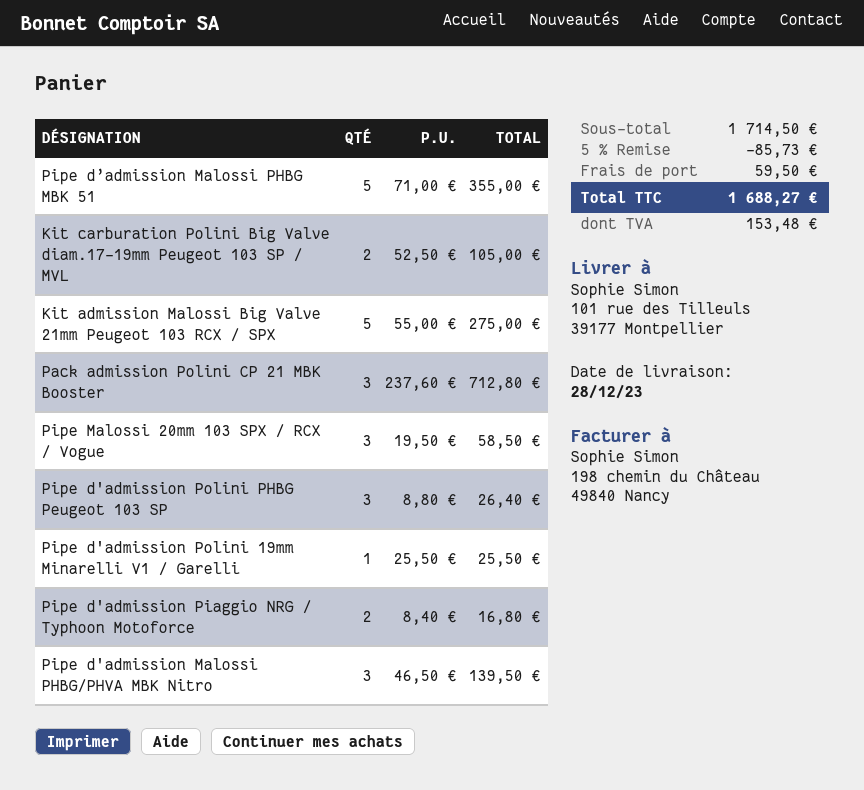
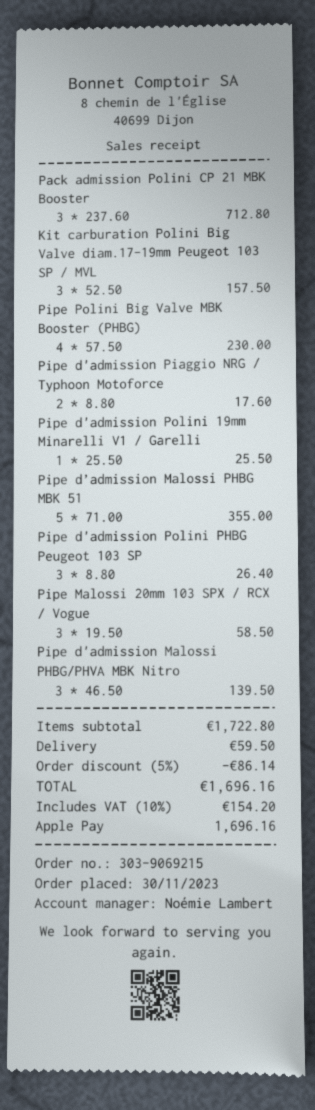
Kit carburation Polini Big Valve diam.17-19mm Peugeot 103 SP / MVL: 2 x 52.50 = 105.00 -> 3 x 52.50 = 157.50
Kit admission Malossi Big Valve 21mm Peugeot 103 RCX / SPX: 5 x 55.00 = 275.00 -> none
Pipe d'admission Piaggio NRG / Typhoon Motoforce: 2 x 8.40 = 16.80 -> 2 x 8.80 = 17.60
Pipe Polini Big Valve MBK Booster (PHBG): none -> 4 x 57.50 = 230.00
subtotal: 1714.50 -> 1722.80
discount: 5% = 85.73 -> 5% = 86.14
tax: 153.48 -> 154.20
total: 1688.27 -> 1696.16

